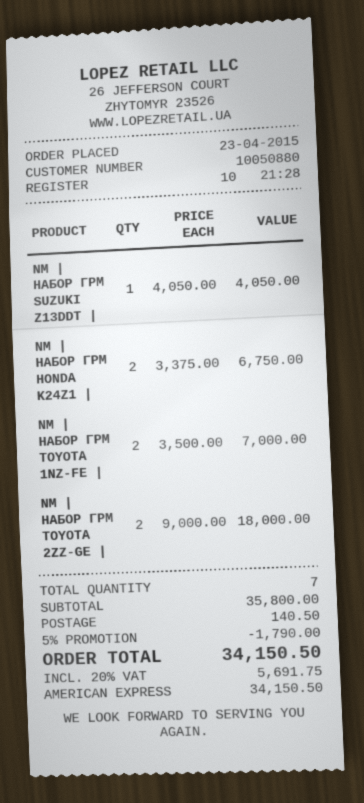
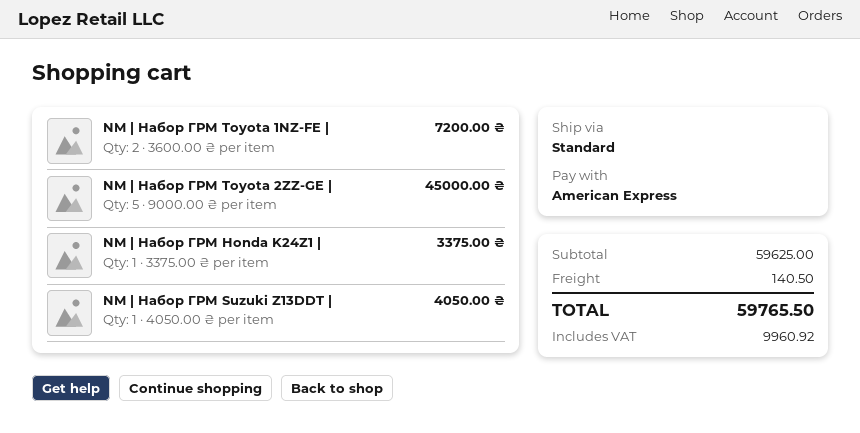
NM | НАБОР ГРМ HONDA K24Z1 |: 2 x 3375.00 = 6750.00 -> 1 x 3375.00 = 3375.00
NM | НАБОР ГРМ TOYOTA 1NZ-FE |: 2 x 3500.00 = 7000.00 -> 2 x 3600.00 = 7200.00
NM | НАБОР ГРМ TOYOTA 2ZZ-GE |: 2 x 9000.00 = 18000.00 -> 5 x 9000.00 = 45000.00
subtotal: 35800.00 -> 59625.00
discount: 5% = 1790.00 -> none
tax: 5691.75 -> 9960.92
total: 34150.50 -> 59765.50

